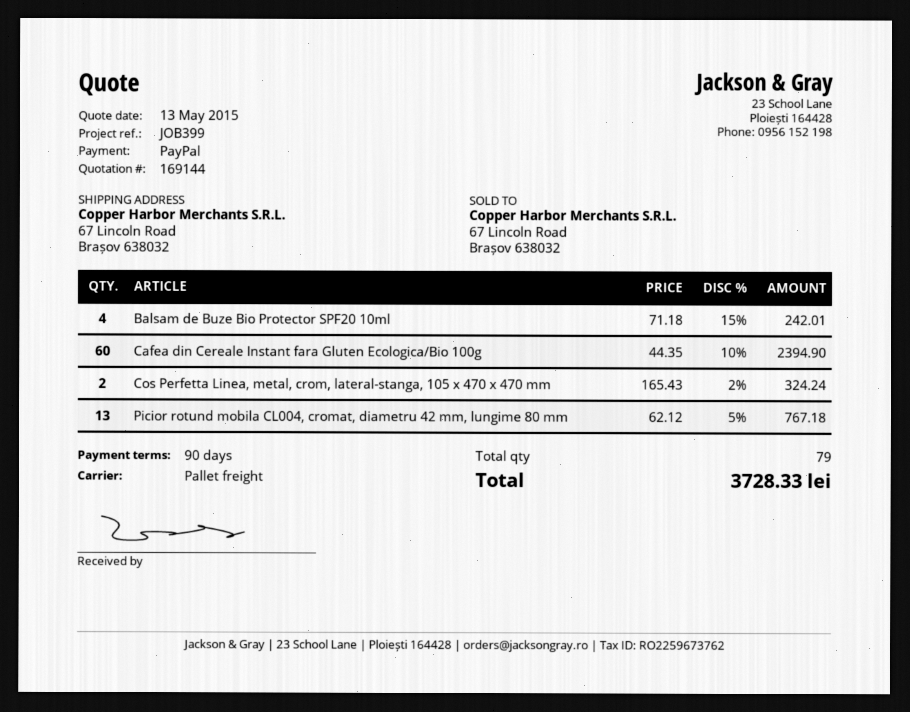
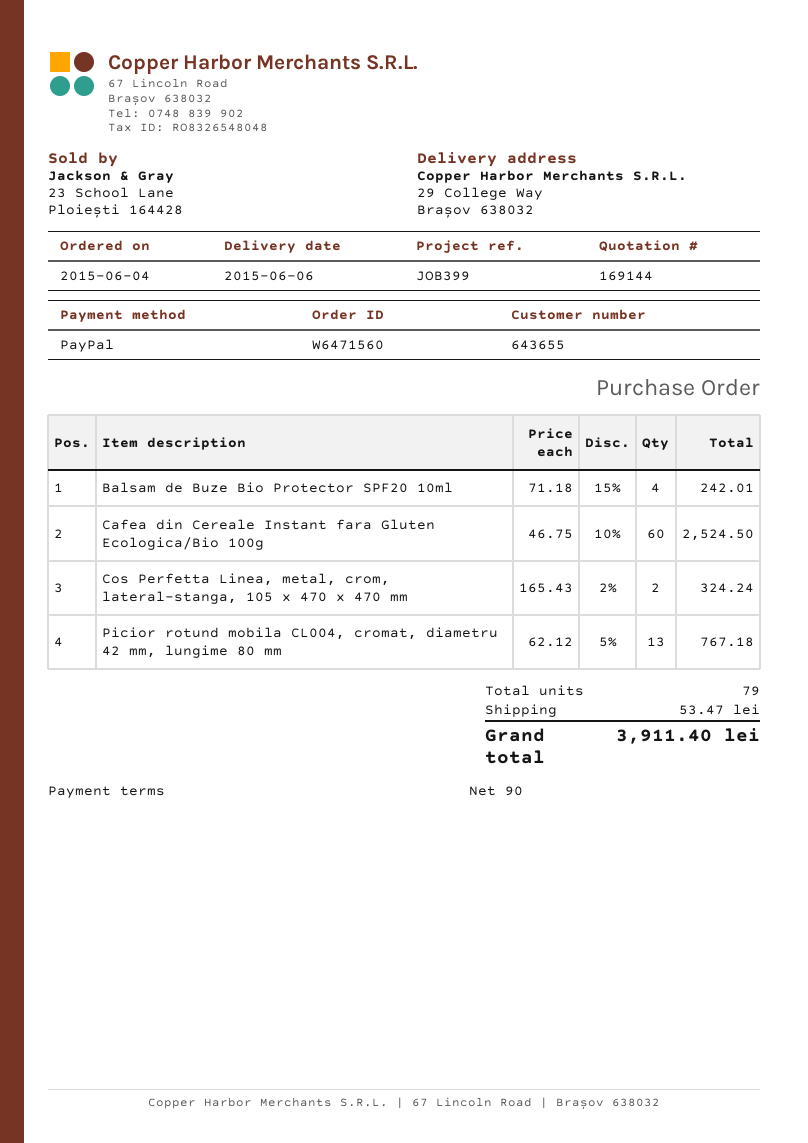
ship to: 67 Lincoln Road, Brașov 638032 -> 29 College Way, Brașov 638032
Cafea din Cereale Instant fara Gluten Ecologica/Bio 100g: 60 x 44.35 - 10% = 2394.90 -> 60 x 46.75 - 10% = 2524.50
shipping: none -> 53.47
total: 3728.33 -> 3911.40

